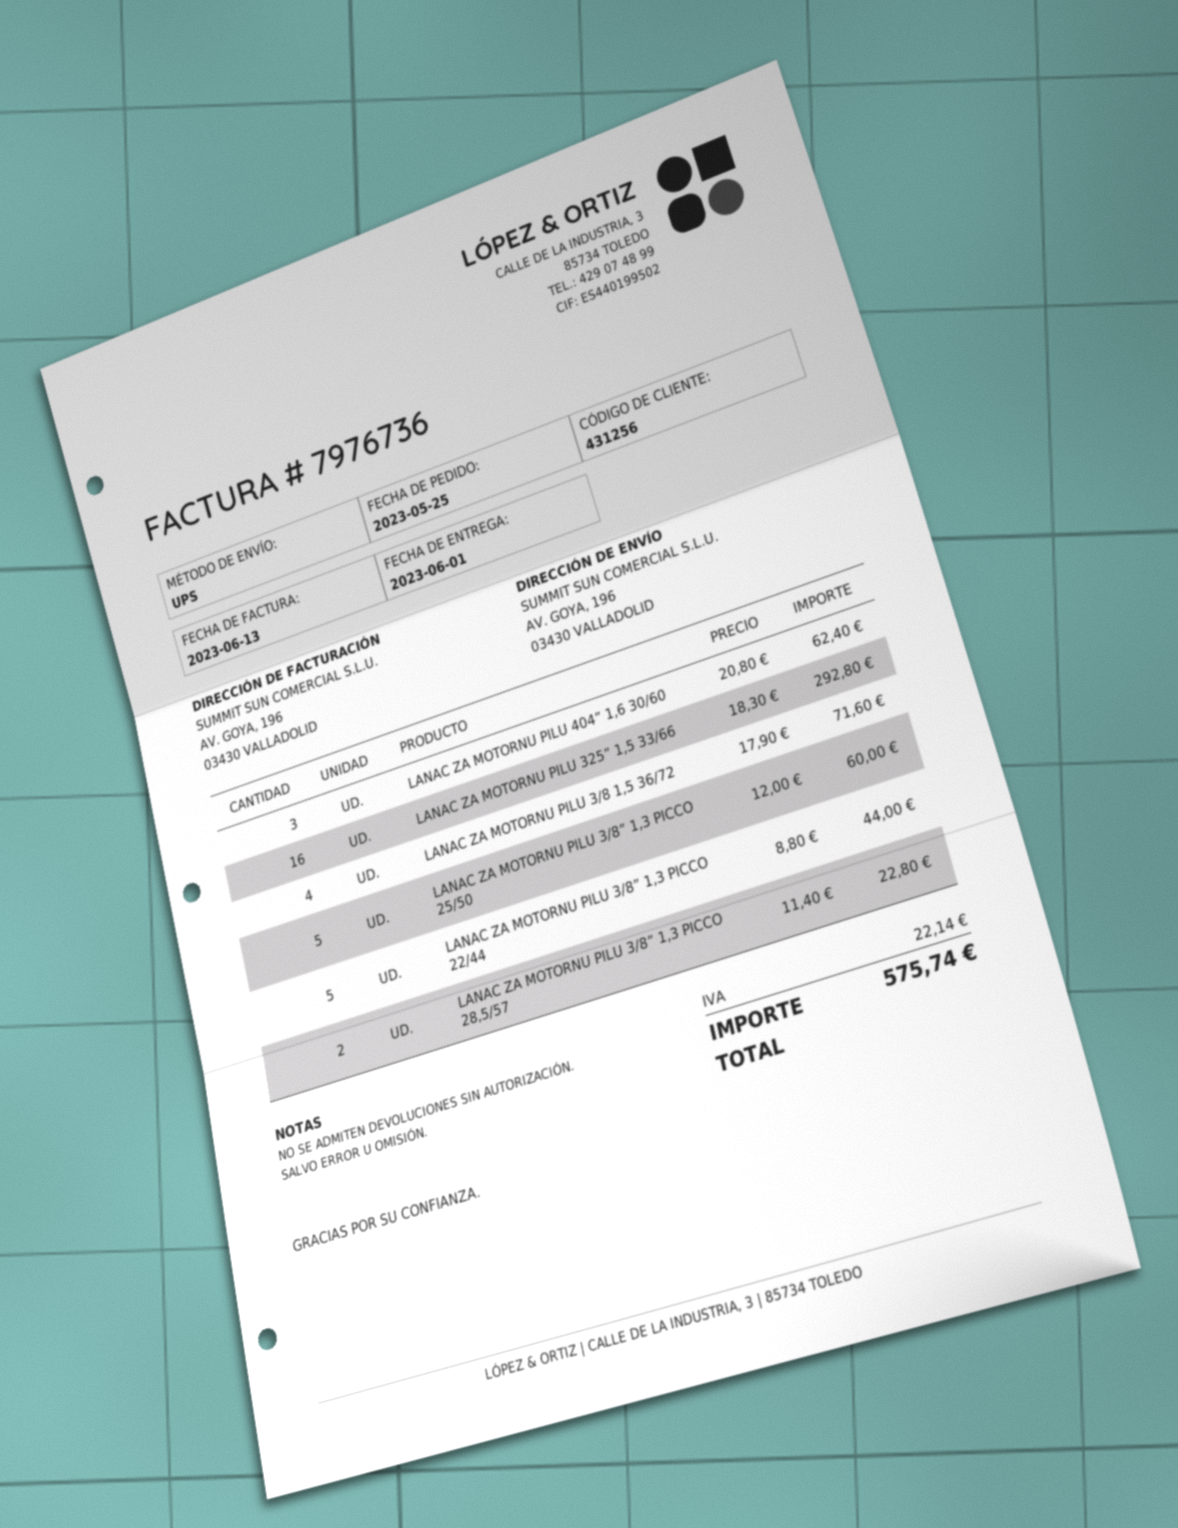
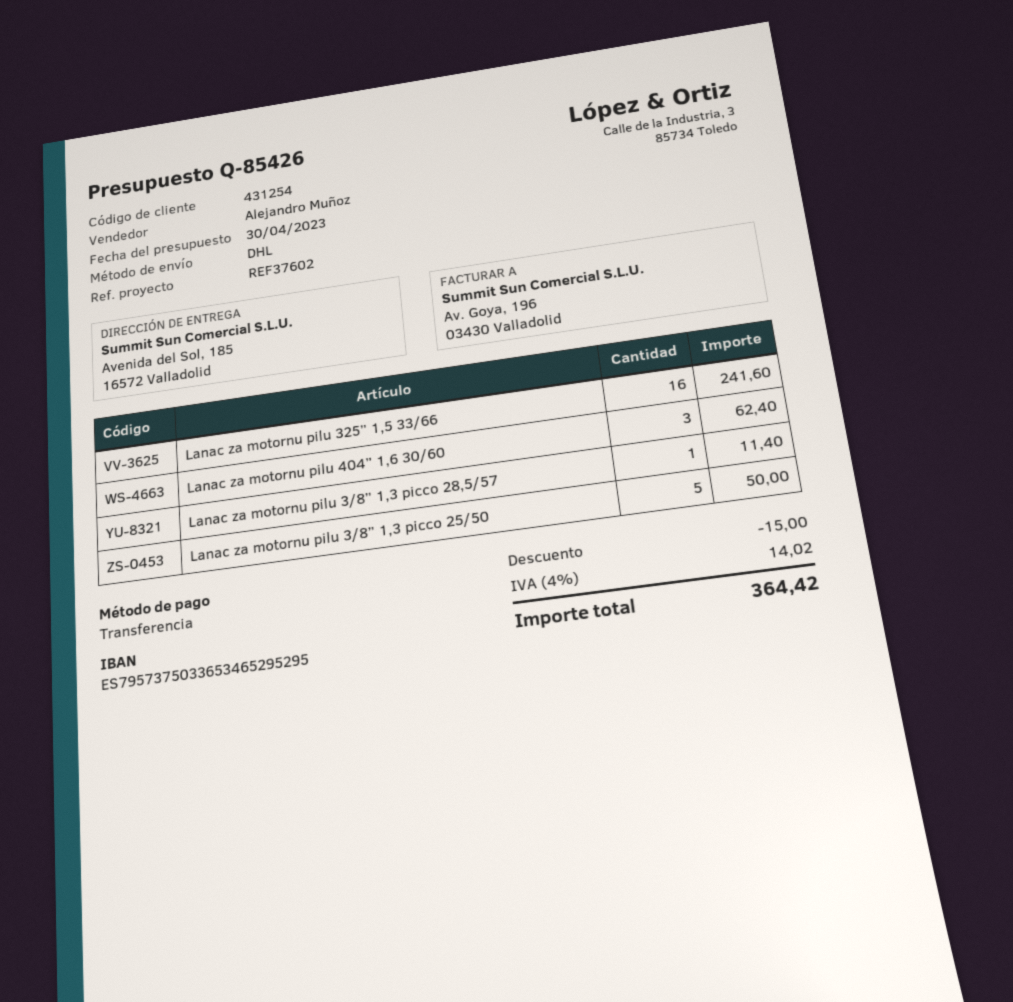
customer number: 431256 -> 431254
shipping method: UPS -> DHL
ship to: AV. GOYA, 196, 03430 VALLADOLID -> Avenida del Sol, 185, 16572 Valladolid
LANAC ZA MOTORNU PILU 325” 1,5 33/66: 16 for 292.80 -> 16 for 241.60
LANAC ZA MOTORNU PILU 3/8 1,5 36/72: 4 for 71.60 -> none
LANAC ZA MOTORNU PILU 3/8” 1,3 PICCO 25/50: 5 for 60.00 -> 5 for 50.00
LANAC ZA MOTORNU PILU 3/8” 1,3 PICCO 22/44: 5 for 44.00 -> none
LANAC ZA MOTORNU PILU 3/8” 1,3 PICCO 28,5/57: 2 for 22.80 -> 1 for 11.40
discount: none -> 15.00
tax: 22.14 -> 14.02
total: 575.74 -> 364.42

